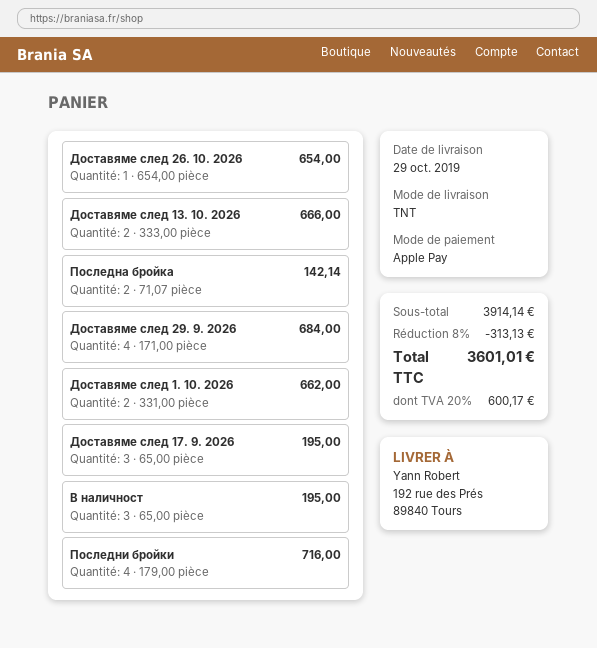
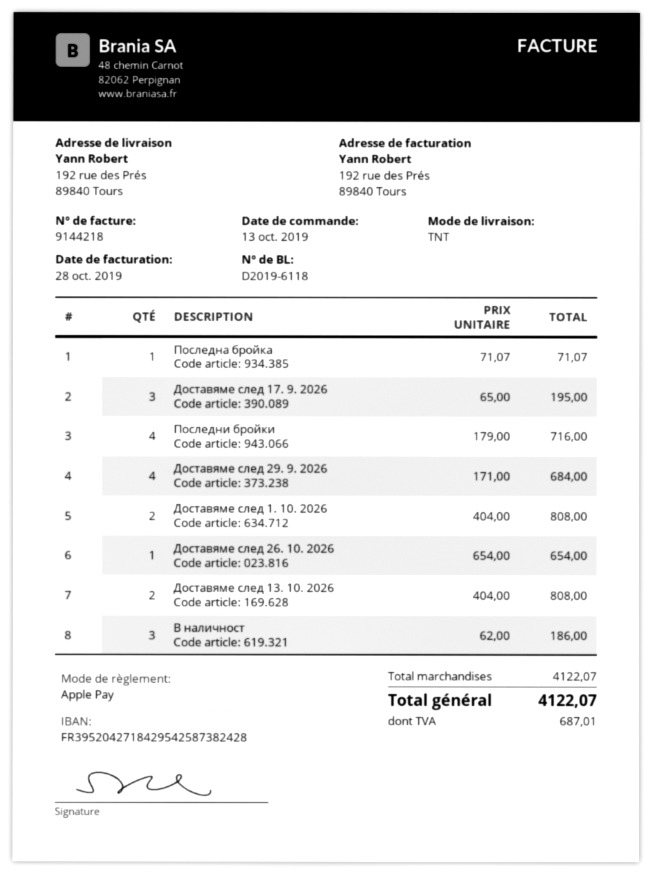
Доставяме след 13. 10. 2026: 2 x 333.00 = 666.00 -> 2 x 404.00 = 808.00
Последна бройка: 2 x 71.07 = 142.14 -> 1 x 71.07 = 71.07
Доставяме след 1. 10. 2026: 2 x 331.00 = 662.00 -> 2 x 404.00 = 808.00
В наличност: 3 x 65.00 = 195.00 -> 3 x 62.00 = 186.00
subtotal: 3914.14 -> 4122.07
discount: 8% = 313.13 -> none
tax: 600.17 -> 687.01
total: 3601.01 -> 4122.07

